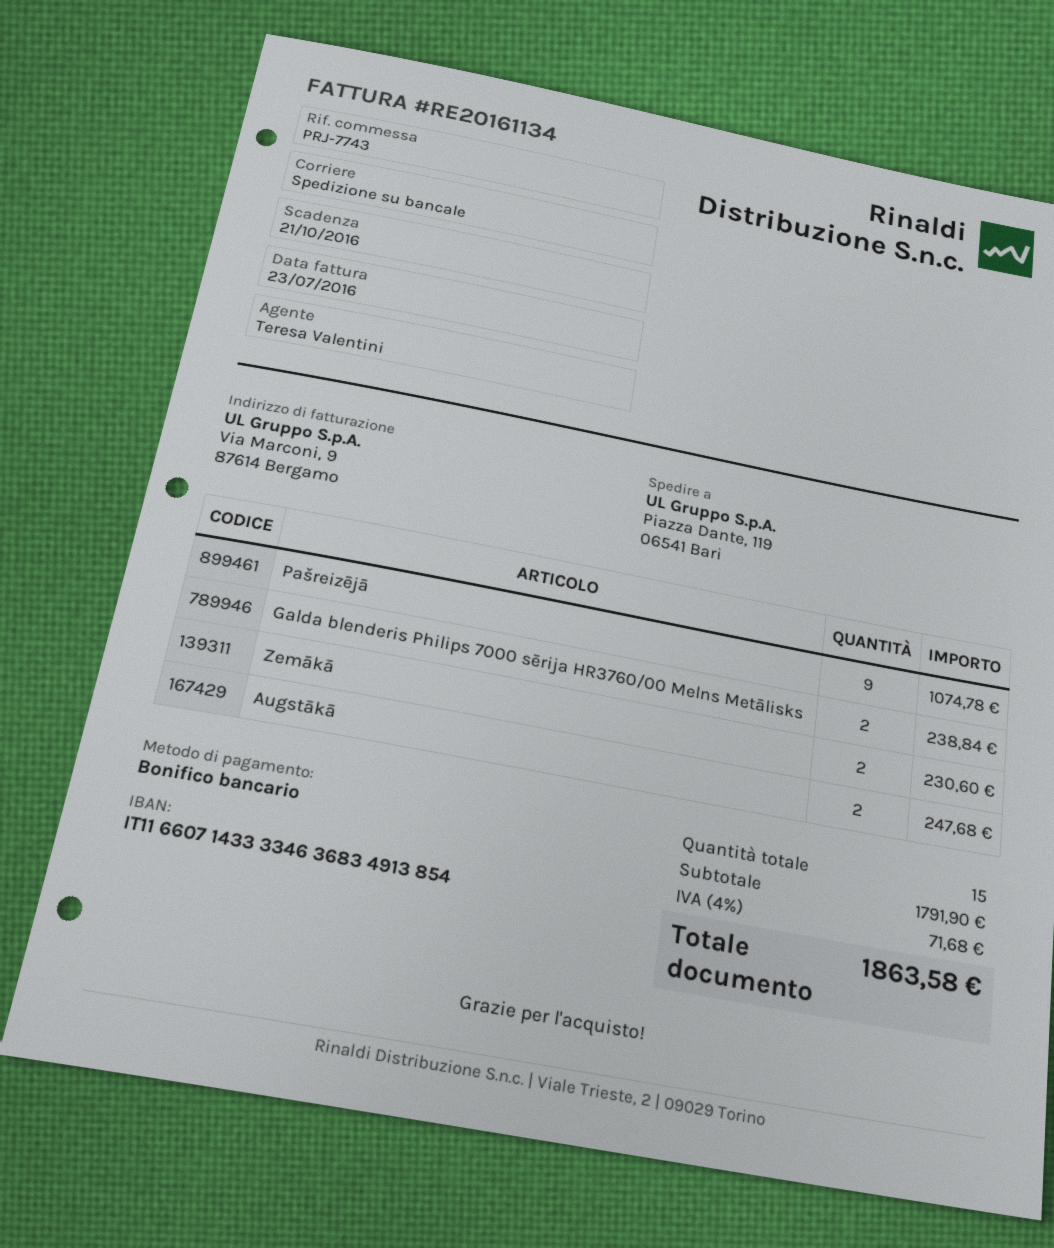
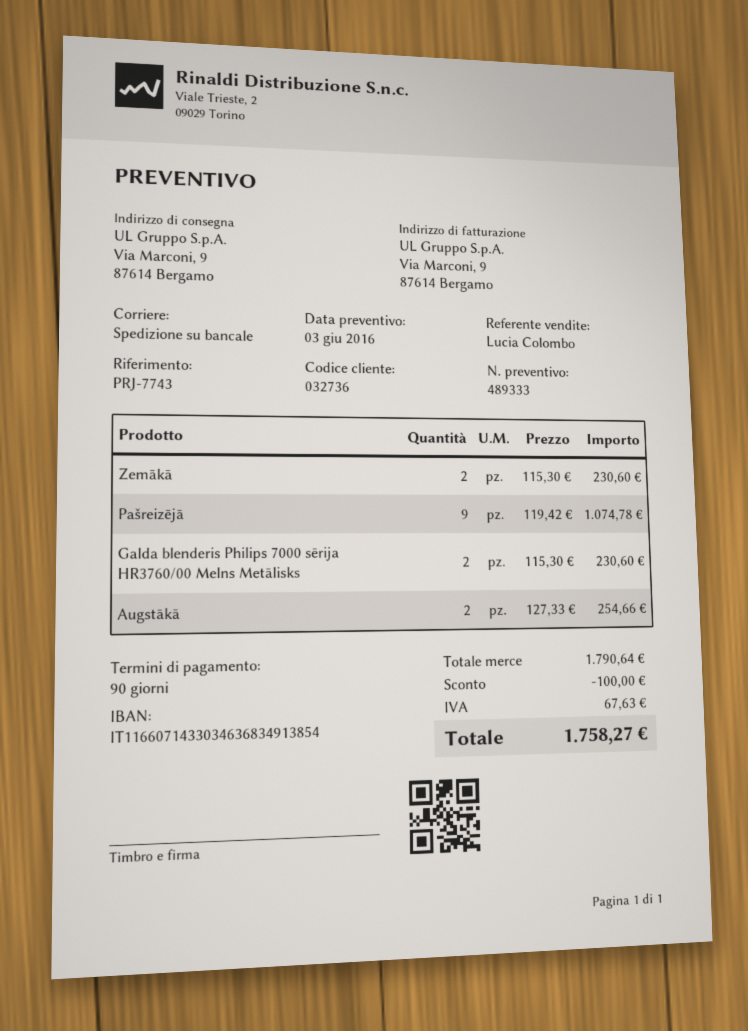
sales rep: Teresa Valentini -> Lucia Colombo
bank account: IT1166071433334636834913854 -> IT1166071433034636834913854
ship to: Piazza Dante, 119, 06541 Bari -> Via Marconi, 9, 87614 Bergamo
Galda blenderis Philips 7000 sērija HR3760/00 Melns Metālisks: 2 for 238.84 -> 2 for 230.60
Augstākā: 2 for 247.68 -> 2 for 254.66
subtotal: 1791.90 -> 1790.64
discount: none -> 100.00
tax: 71.68 -> 67.63
total: 1863.58 -> 1758.27

